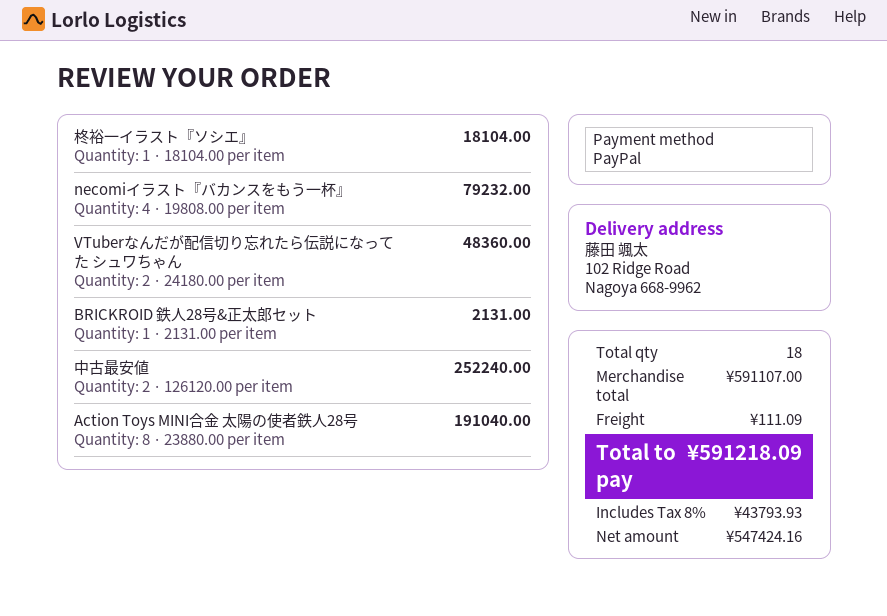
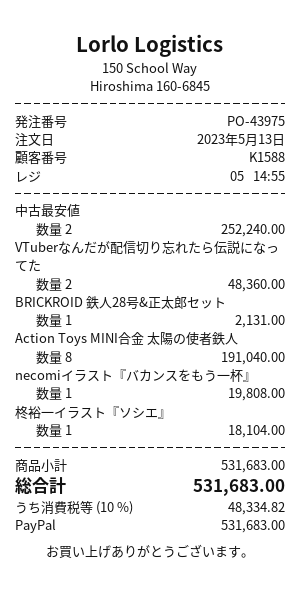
necomiイラスト『バカンスをもう一杯』: 4 for 79232.00 -> 1 for 19808.00
subtotal: 591107.00 -> 531683.00
shipping: 111.09 -> none
tax: 8% = 43793.93 -> 10% = 48334.82
total: 591218.09 -> 531683.00

